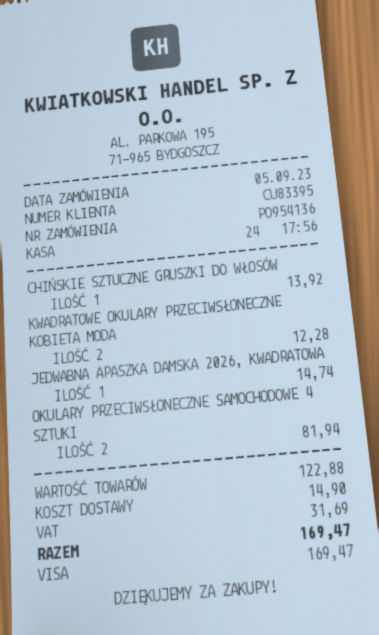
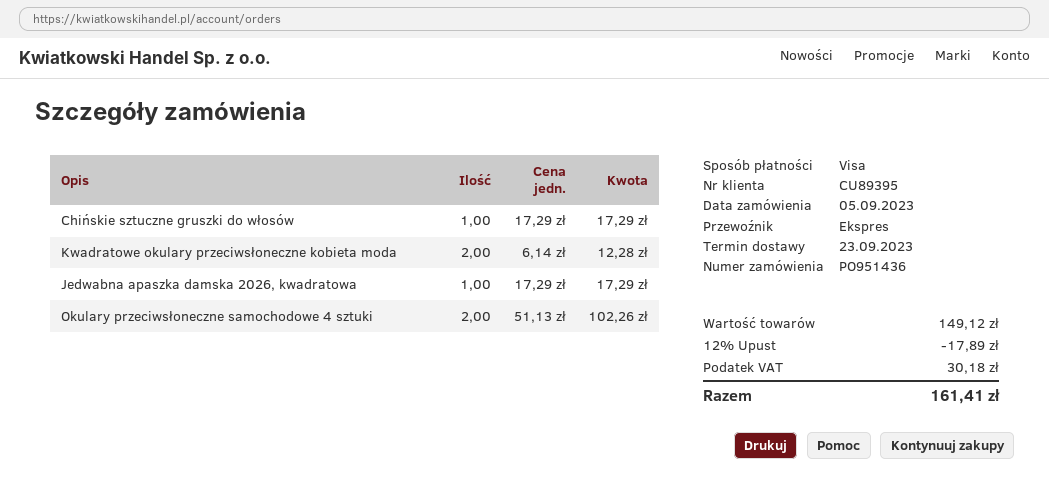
order number: PO954136 -> PO951436
customer number: CU83395 -> CU89395
CHIŃSKIE SZTUCZNE GRUSZKI DO WŁOSÓW: 1 for 13.92 -> 1 for 17.29
JEDWABNA APASZKA DAMSKA 2026, KWADRATOWA: 1 for 14.74 -> 1 for 17.29
OKULARY PRZECIWSŁONECZNE SAMOCHODOWE 4 SZTUKI: 2 for 81.94 -> 2 for 102.26
subtotal: 122.88 -> 149.12
discount: none -> 12% = 17.89
shipping: 14.90 -> none
tax: 31.69 -> 30.18
total: 169.47 -> 161.41

